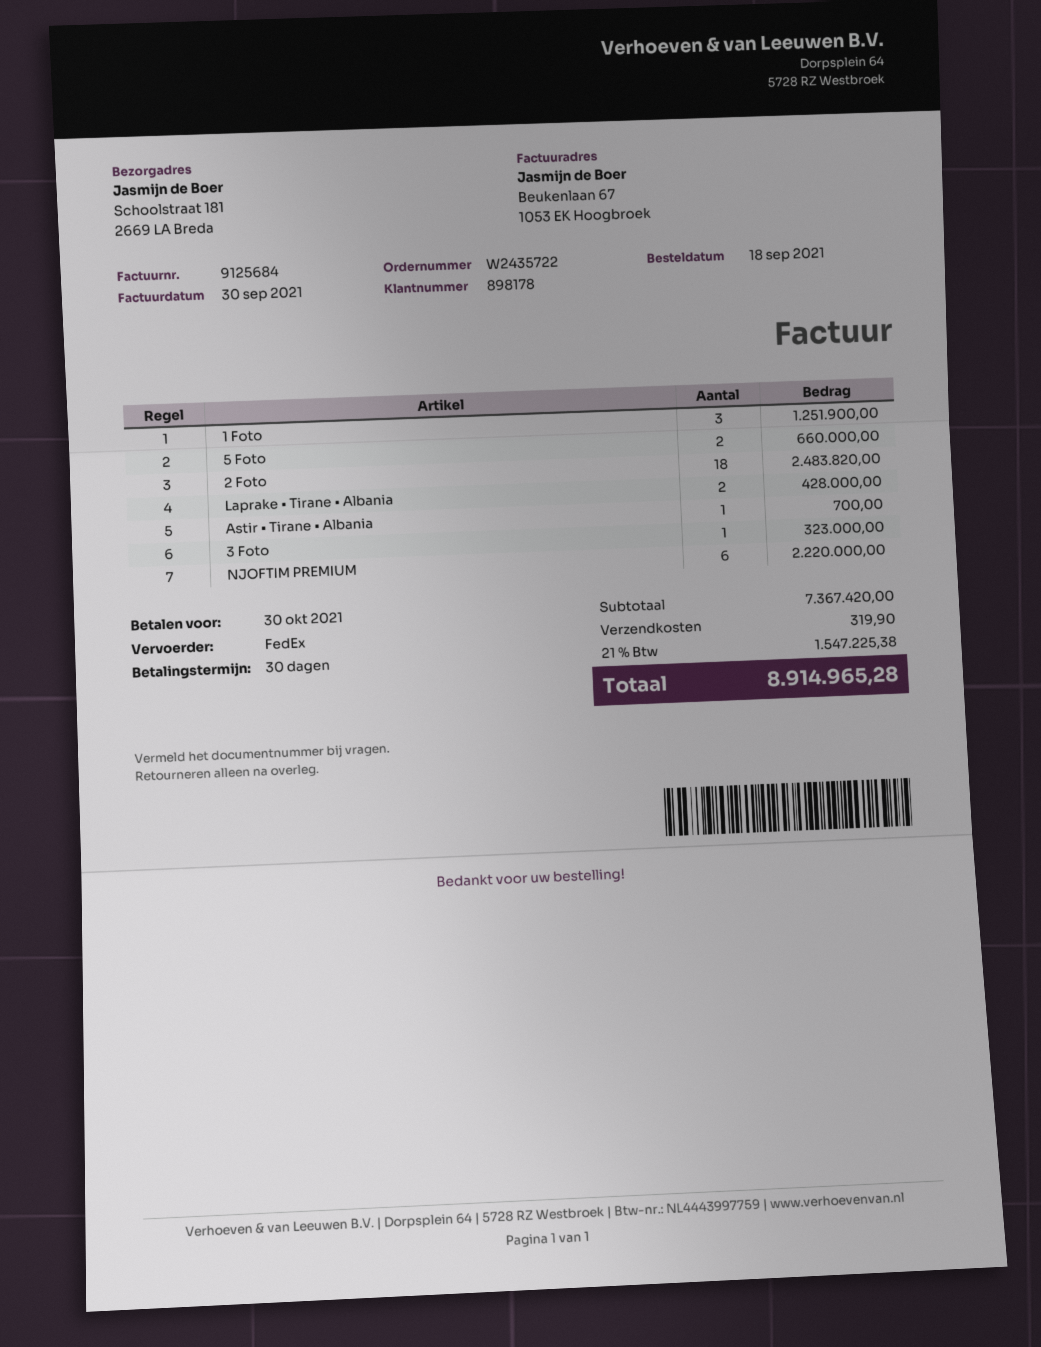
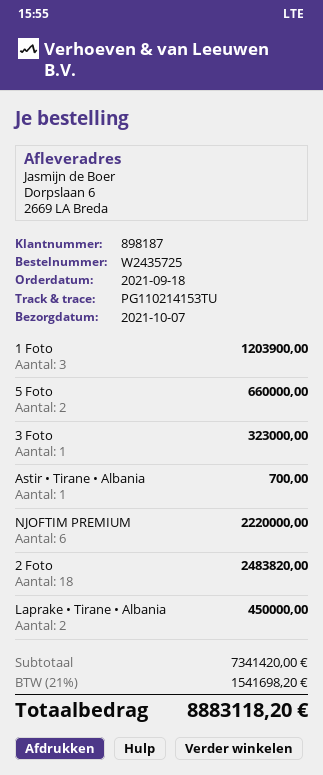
order number: W2435722 -> W2435725
customer number: 898178 -> 898187
ship to: Schoolstraat 181, 2669 LA Breda -> Dorpslaan 6, 2669 LA Breda
1 Foto: 3 for 1251900.00 -> 3 for 1203900.00
Laprake • Tirane • Albania: 2 for 428000.00 -> 2 for 450000.00
subtotal: 7367420.00 -> 7341420.00
shipping: 319.90 -> none
tax: 21% = 1547225.38 -> 21% = 1541698.20
total: 8914965.28 -> 8883118.20

